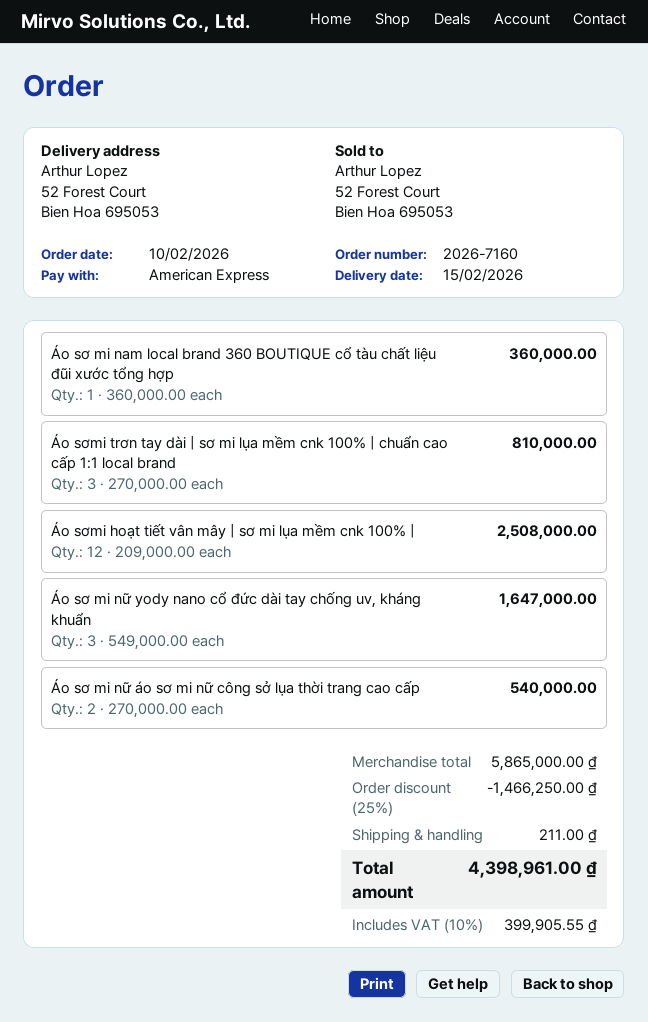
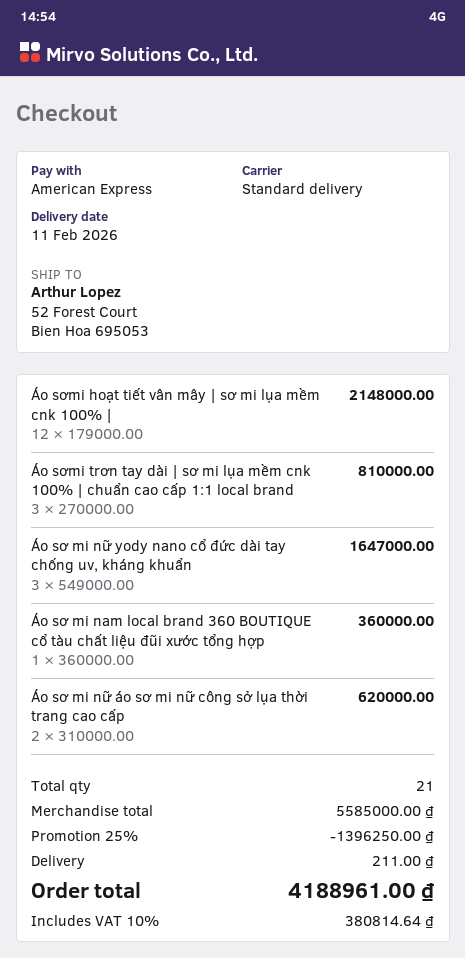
delivery date: 2026-02-15 -> 2026-02-11
Áo sơmi hoạt tiết vân mây | sơ mi lụa mềm cnk 100% |: 12 x 209000.00 = 2508000.00 -> 12 x 179000.00 = 2148000.00
Áo sơ mi nữ áo sơ mi nữ công sở lụa thời trang cao cấp: 2 x 270000.00 = 540000.00 -> 2 x 310000.00 = 620000.00
subtotal: 5865000.00 -> 5585000.00
discount: 25% = 1466250.00 -> 25% = 1396250.00
tax: 10% = 399905.55 -> 10% = 380814.64
total: 4398961.00 -> 4188961.00

